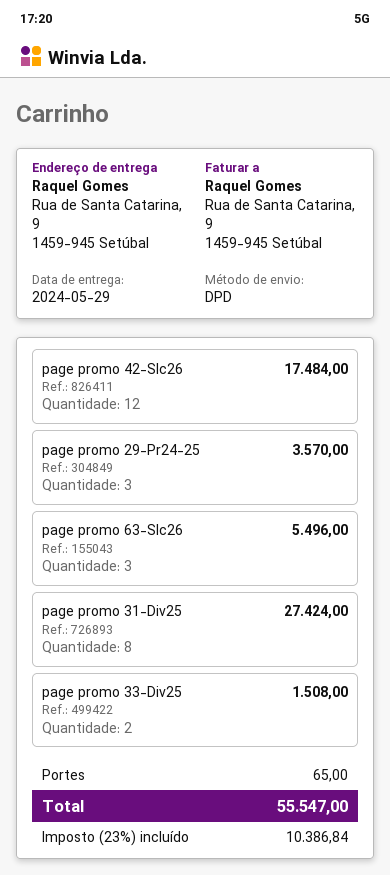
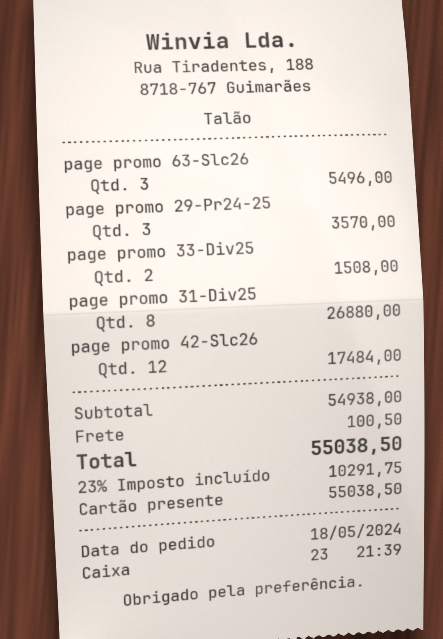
page promo 31-Div25: 8 for 27424.00 -> 8 for 26880.00
shipping: 65.00 -> 100.50
tax: 23% = 10386.84 -> 23% = 10291.75
total: 55547.00 -> 55038.50

